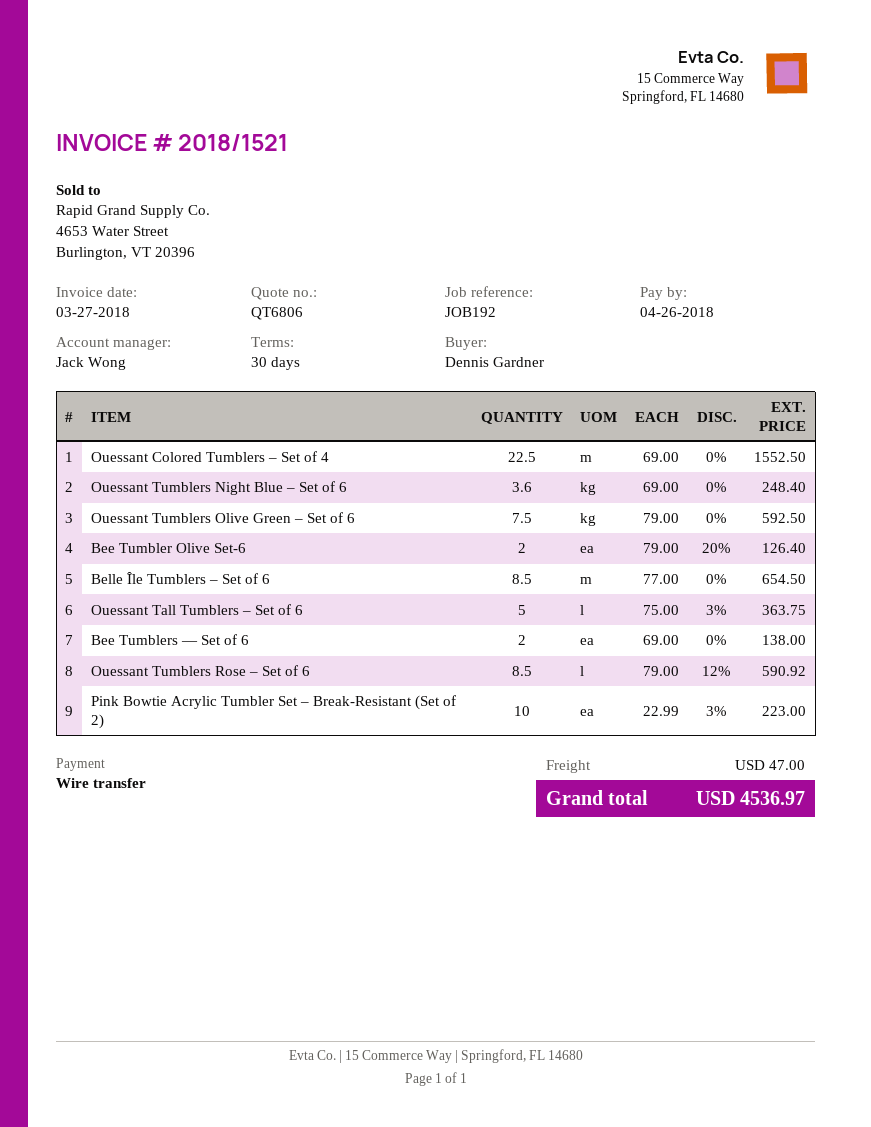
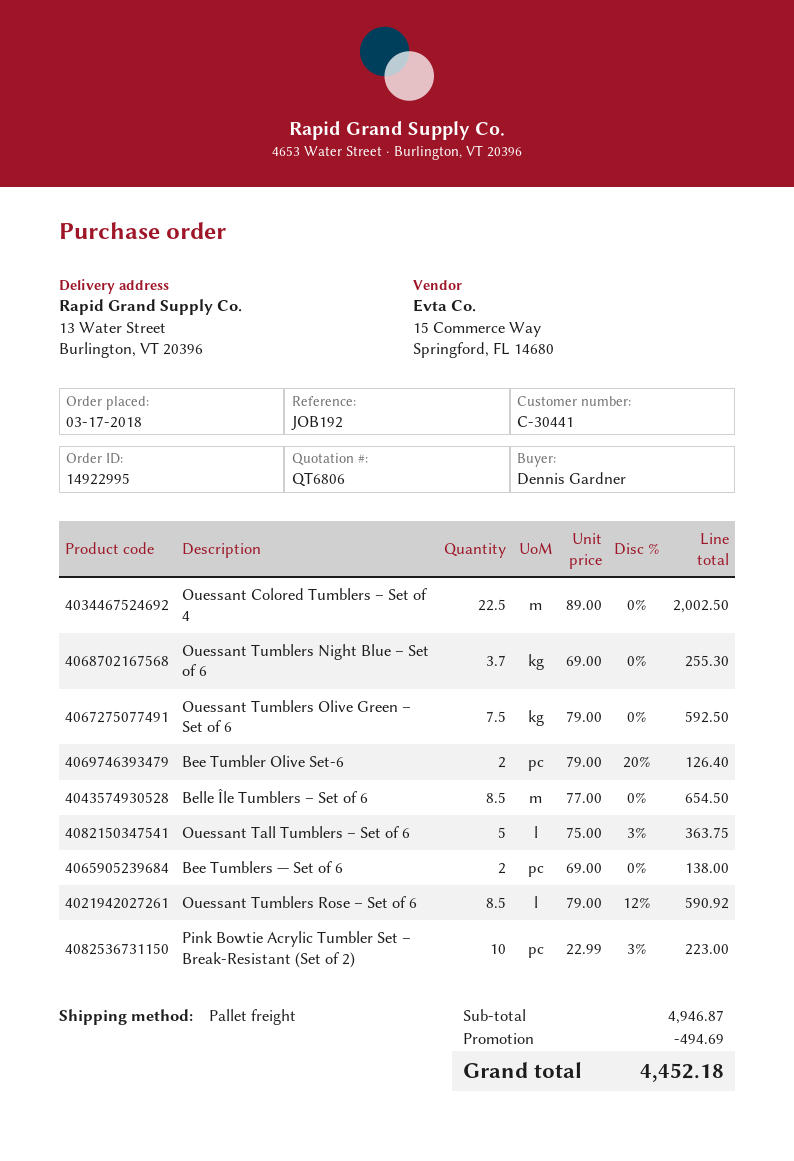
Ouessant Colored Tumblers – Set of 4: 22.5 x 69.00 = 1552.50 -> 22.5 x 89.00 = 2002.50
Ouessant Tumblers Night Blue – Set of 6: 3.6 x 69.00 = 248.40 -> 3.7 x 69.00 = 255.30
discount: none -> 494.69
shipping: 47.00 -> none
total: 4536.97 -> 4452.18

